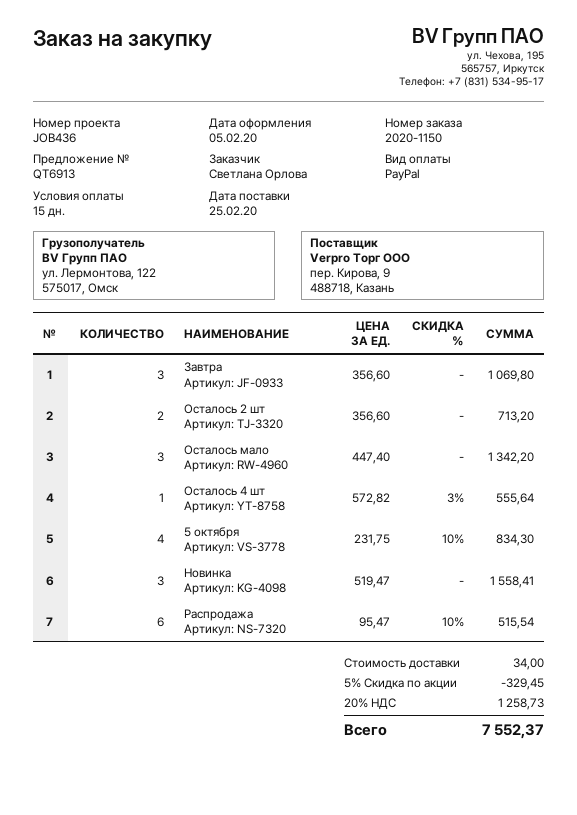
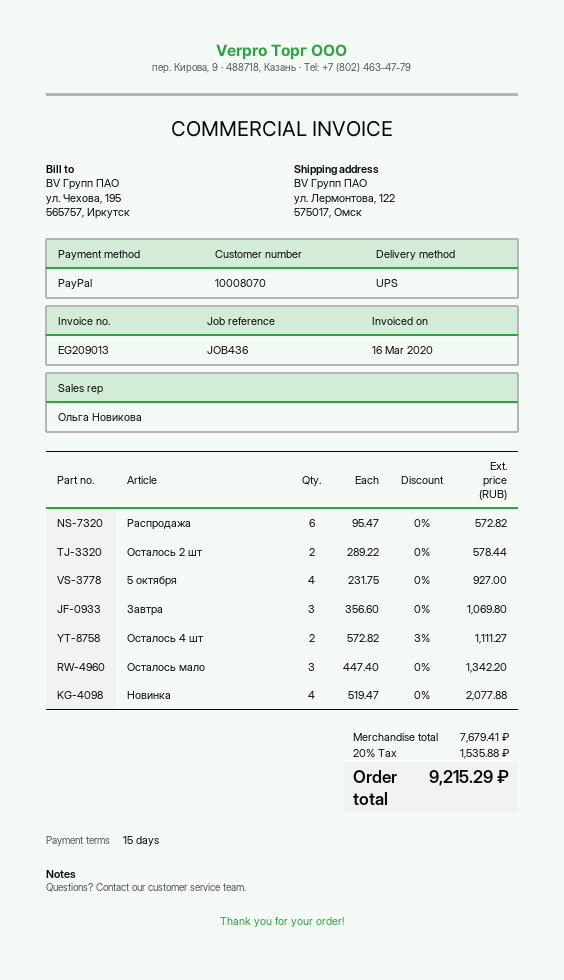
Осталось 2 шт: 2 x 356.60 = 713.20 -> 2 x 289.22 = 578.44
Осталось 4 шт: 1 x 572.82 - 3% = 555.64 -> 2 x 572.82 - 3% = 1111.27
5 октября: 4 x 231.75 - 10% = 834.30 -> 4 x 231.75 = 927.00
Новинка: 3 x 519.47 = 1558.41 -> 4 x 519.47 = 2077.88
Распродажа: 6 x 95.47 - 10% = 515.54 -> 6 x 95.47 = 572.82
discount: 5% = 329.45 -> none
shipping: 34.00 -> none
tax: 20% = 1258.73 -> 20% = 1535.88
total: 7552.37 -> 9215.29

